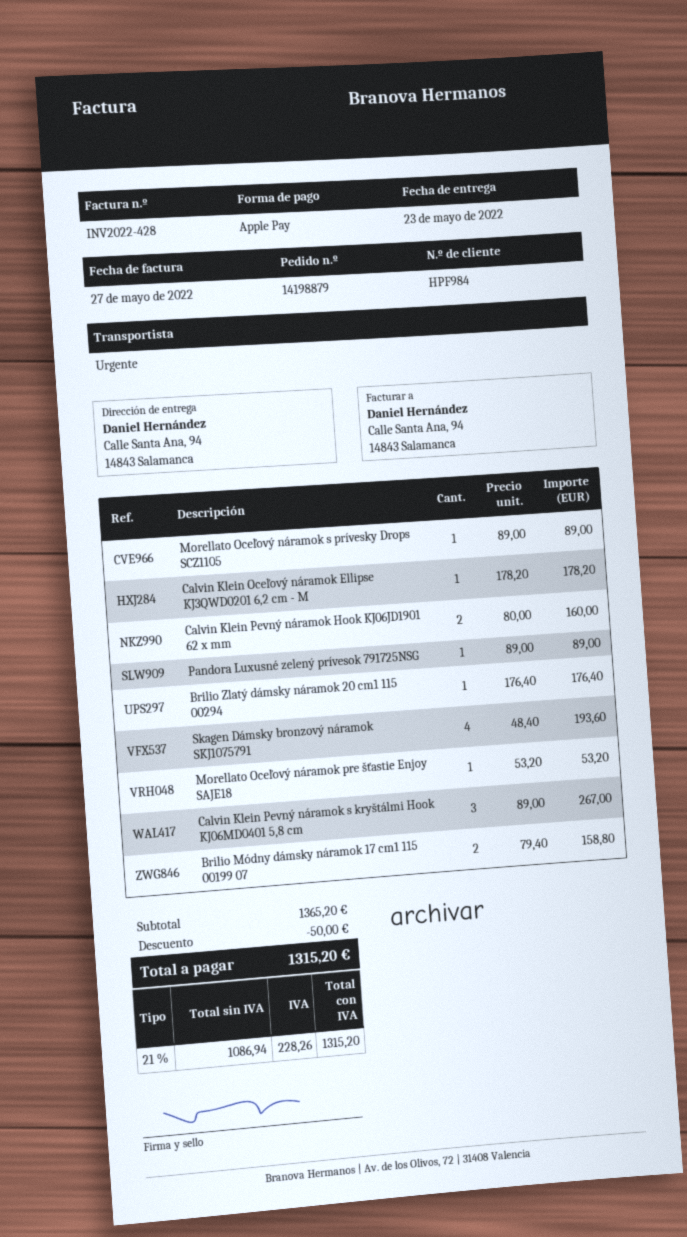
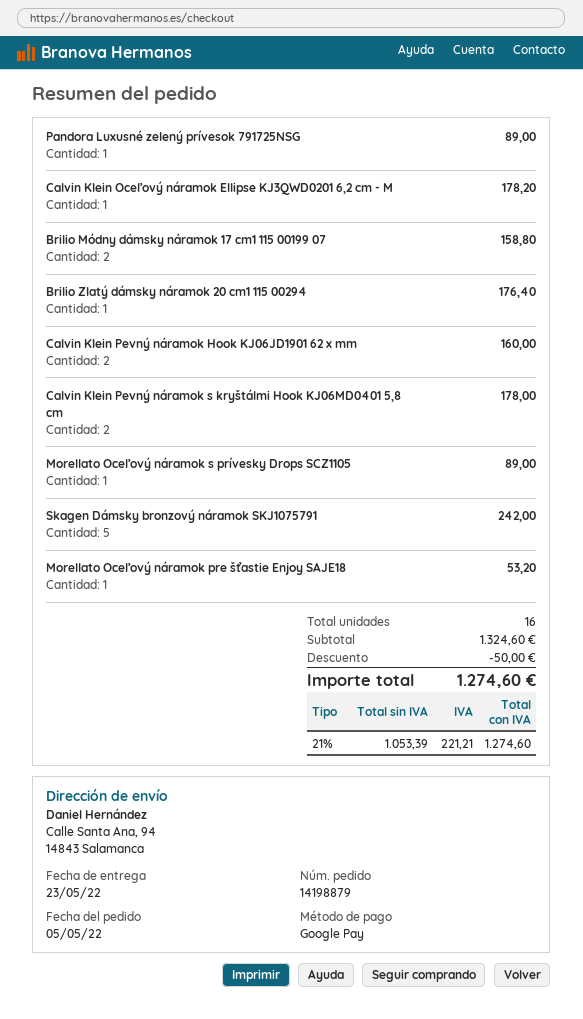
payment method: Apple Pay -> Google Pay
Skagen Dámsky bronzový náramok SKJ1075791: 4 for 193.60 -> 5 for 242.00
Calvin Klein Pevný náramok s kryštálmi Hook KJ06MD0401 5,8 cm: 3 for 267.00 -> 2 for 178.00
subtotal: 1365.20 -> 1324.60
net: 1086.94 -> 1053.39
tax: 21% = 228.26 -> 21% = 221.21
total: 1315.20 -> 1274.60

